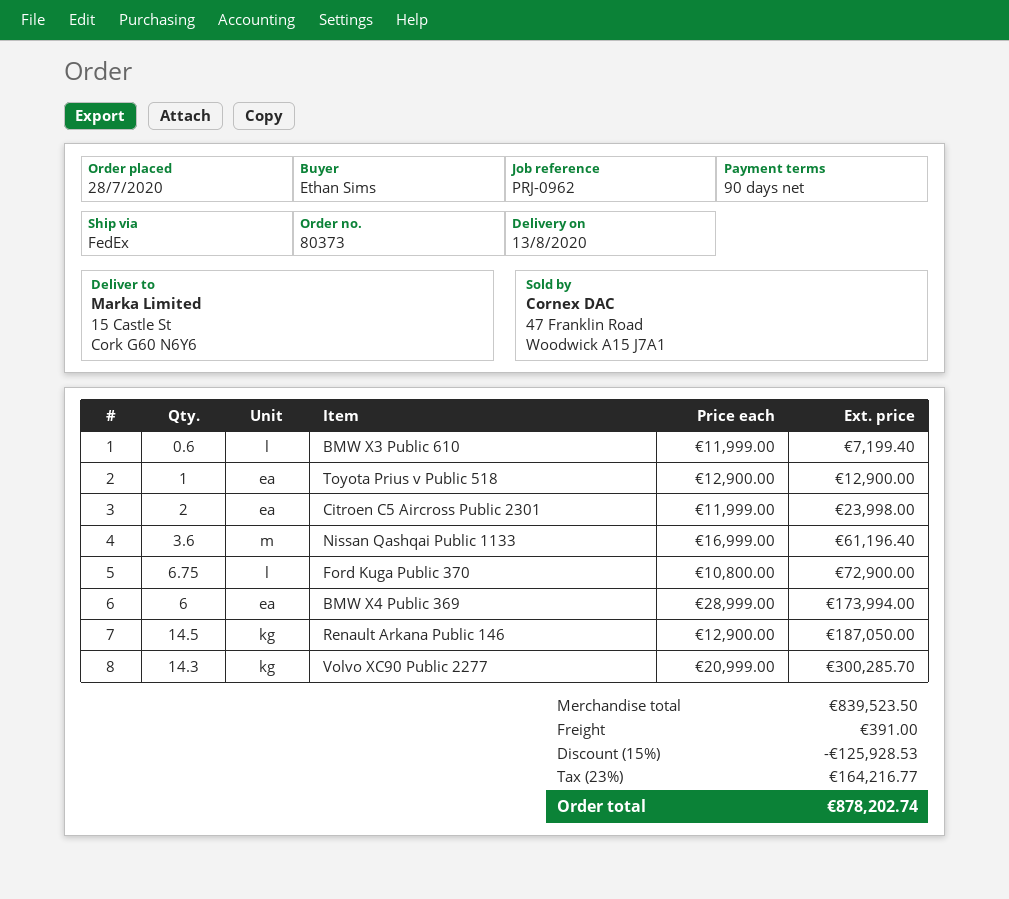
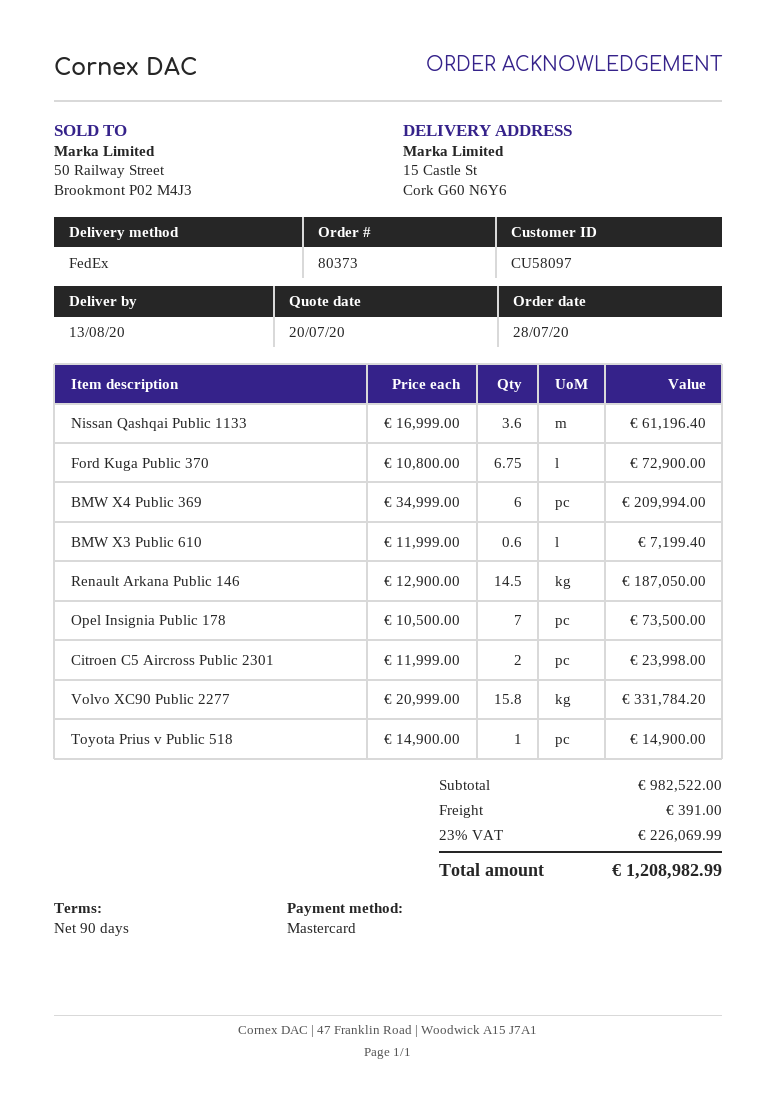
Toyota Prius v Public 518: 1 x 12900.00 = 12900.00 -> 1 x 14900.00 = 14900.00
BMW X4 Public 369: 6 x 28999.00 = 173994.00 -> 6 x 34999.00 = 209994.00
Volvo XC90 Public 2277: 14.3 x 20999.00 = 300285.70 -> 15.8 x 20999.00 = 331784.20
Opel Insignia Public 178: none -> 7 x 10500.00 = 73500.00
subtotal: 839523.50 -> 982522.00
discount: 15% = 125928.53 -> none
tax: 23% = 164216.77 -> 23% = 226069.99
total: 878202.74 -> 1208982.99

